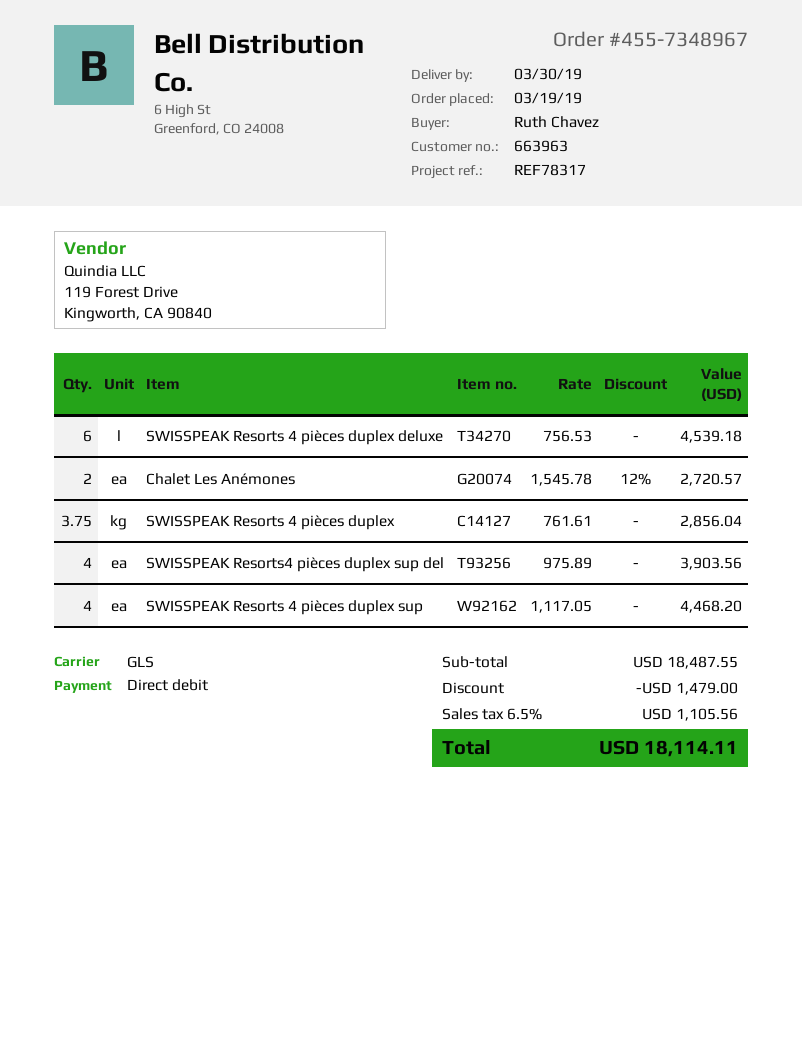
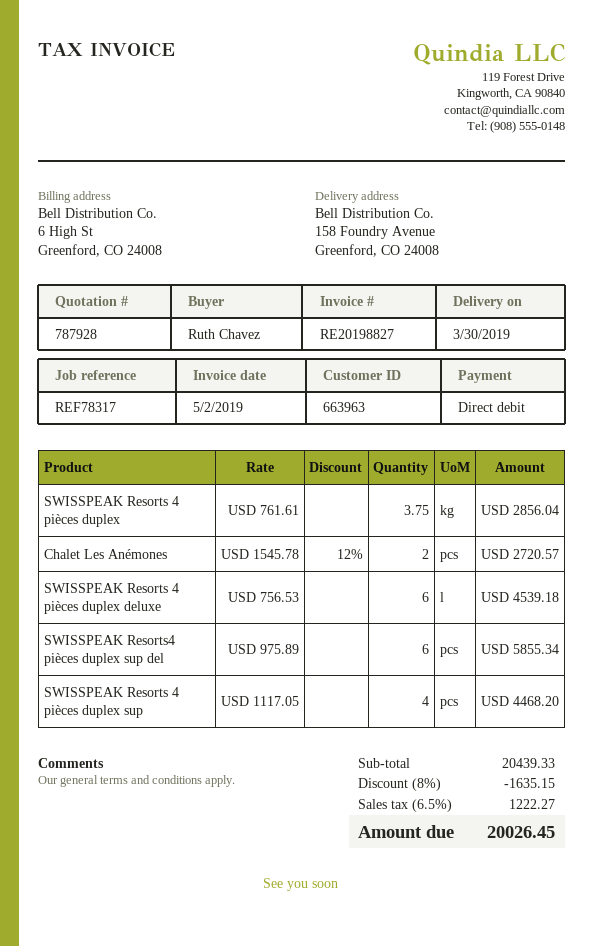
SWISSPEAK Resorts4 pièces duplex sup del: 4 x 975.89 = 3903.56 -> 6 x 975.89 = 5855.34
subtotal: 18487.55 -> 20439.33
discount: 1479.00 -> 1635.15
tax: 6.5% = 1105.56 -> 6.5% = 1222.27
total: 18114.11 -> 20026.45

